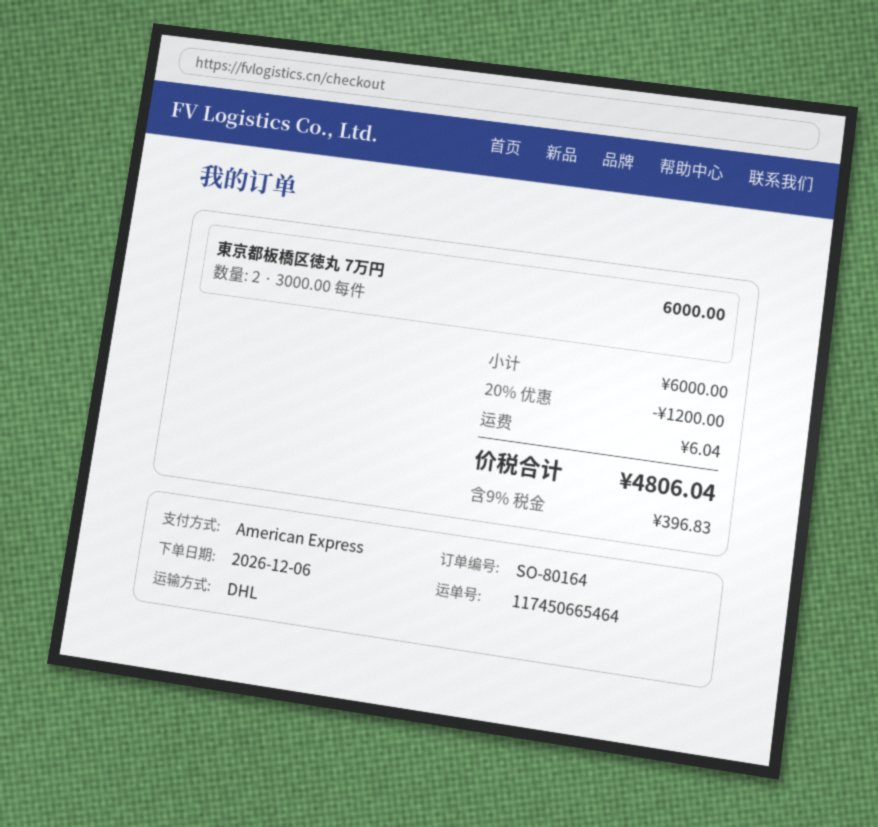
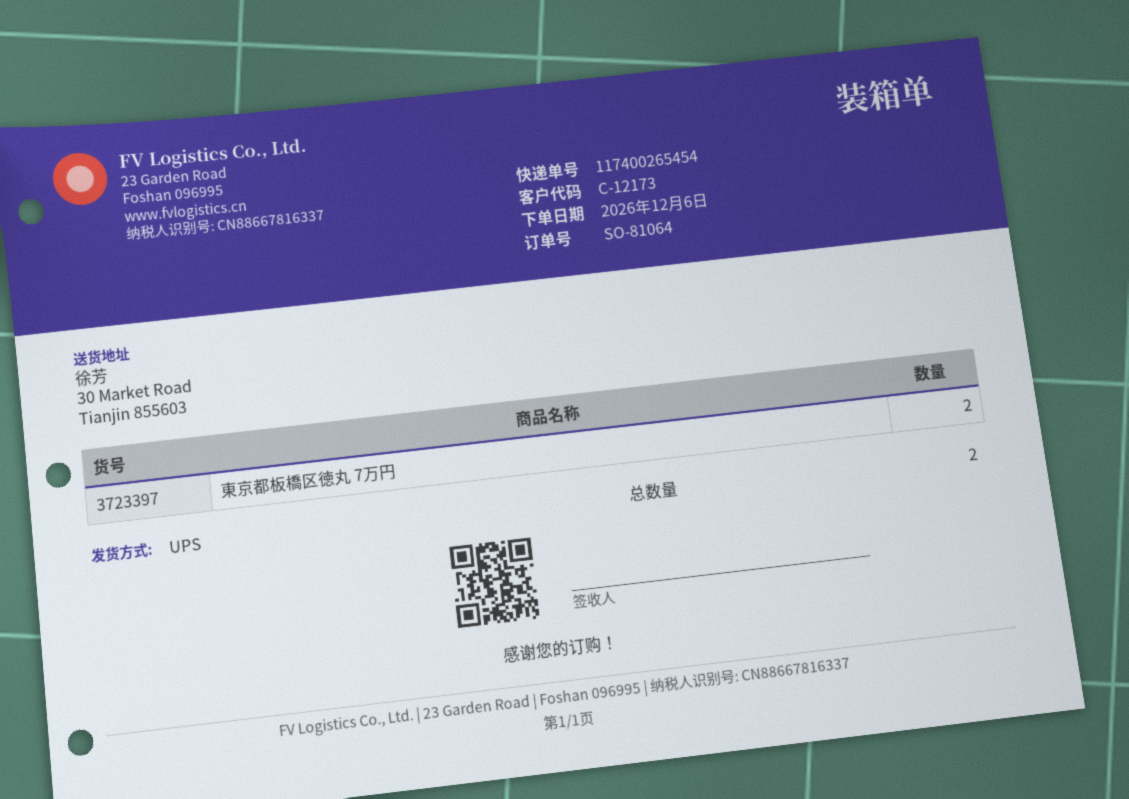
order number: SO-80164 -> SO-81064
shipping method: DHL -> UPS
tracking number: 117450665464 -> 117400265454

